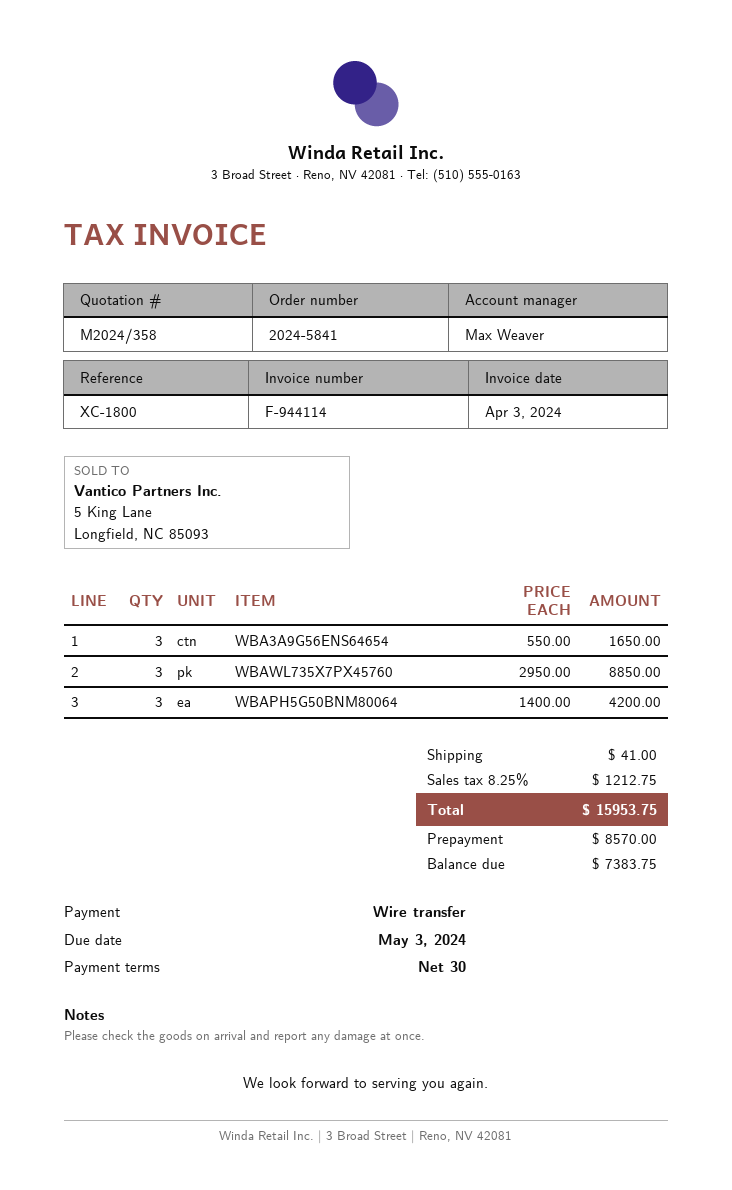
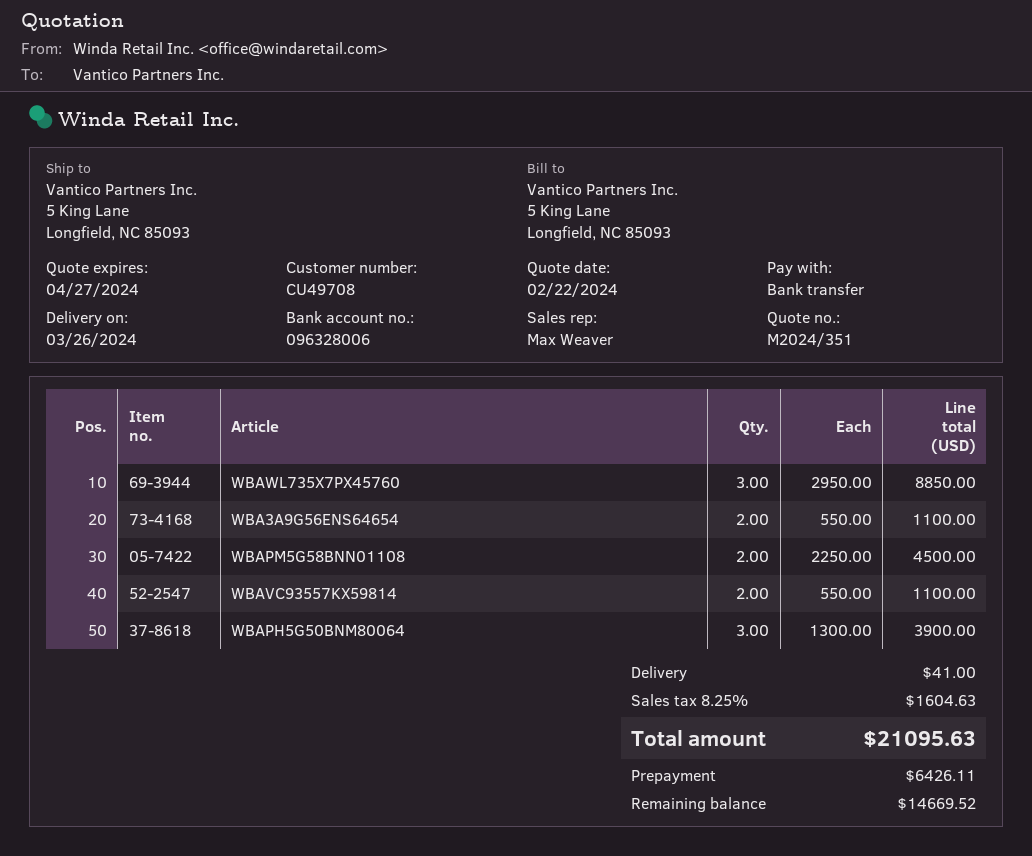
quote number: M2024/358 -> M2024/351
WBA3A9G56ENS64654: 3 x 550.00 = 1650.00 -> 2 x 550.00 = 1100.00
WBAPH5G50BNM80064: 3 x 1400.00 = 4200.00 -> 3 x 1300.00 = 3900.00
WBAPM5G58BNN01108: none -> 2 x 2250.00 = 4500.00
WBAVC93557KX59814: none -> 2 x 550.00 = 1100.00
tax: 8.25% = 1212.75 -> 8.25% = 1604.63
total: 15953.75 -> 21095.63
deposit: 8570.00 -> 6426.11
balance: 7383.75 -> 14669.52

